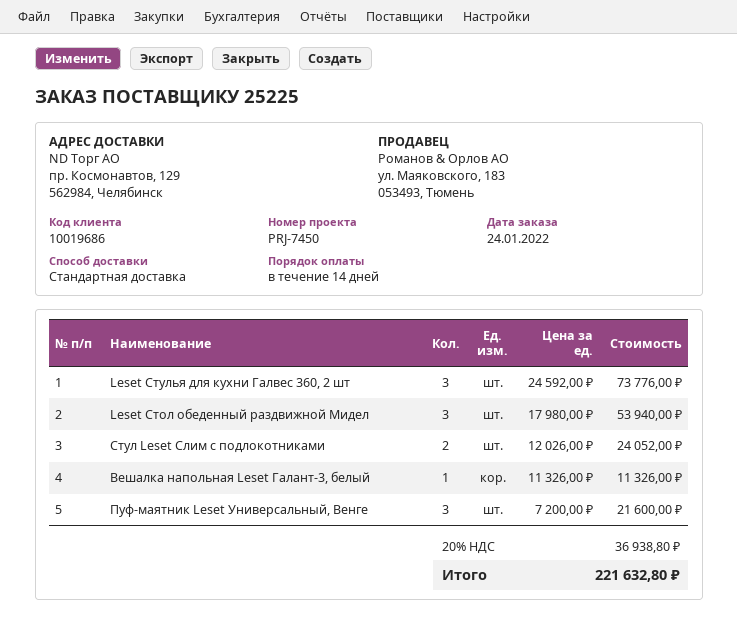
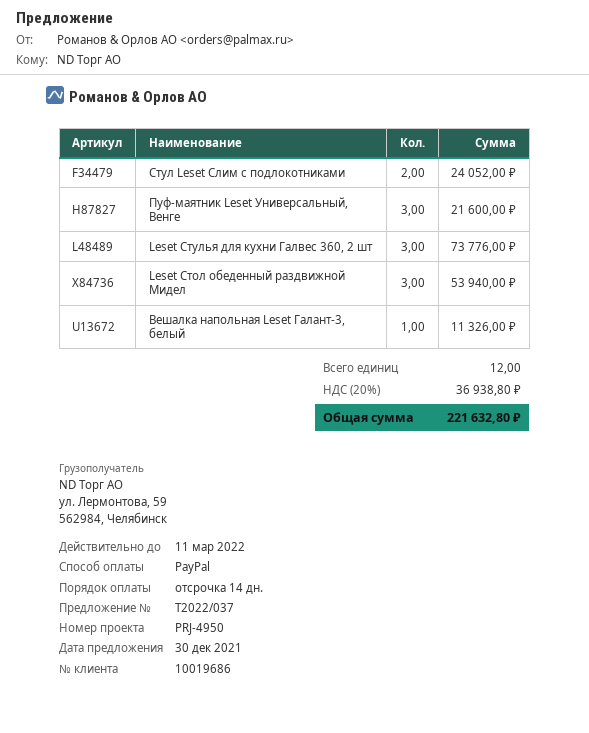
reference: PRJ-7450 -> PRJ-4950
ship to: пр. Космонавтов, 129, 562984, Челябинск -> ул. Лермонтова, 59, 562984, Челябинск

